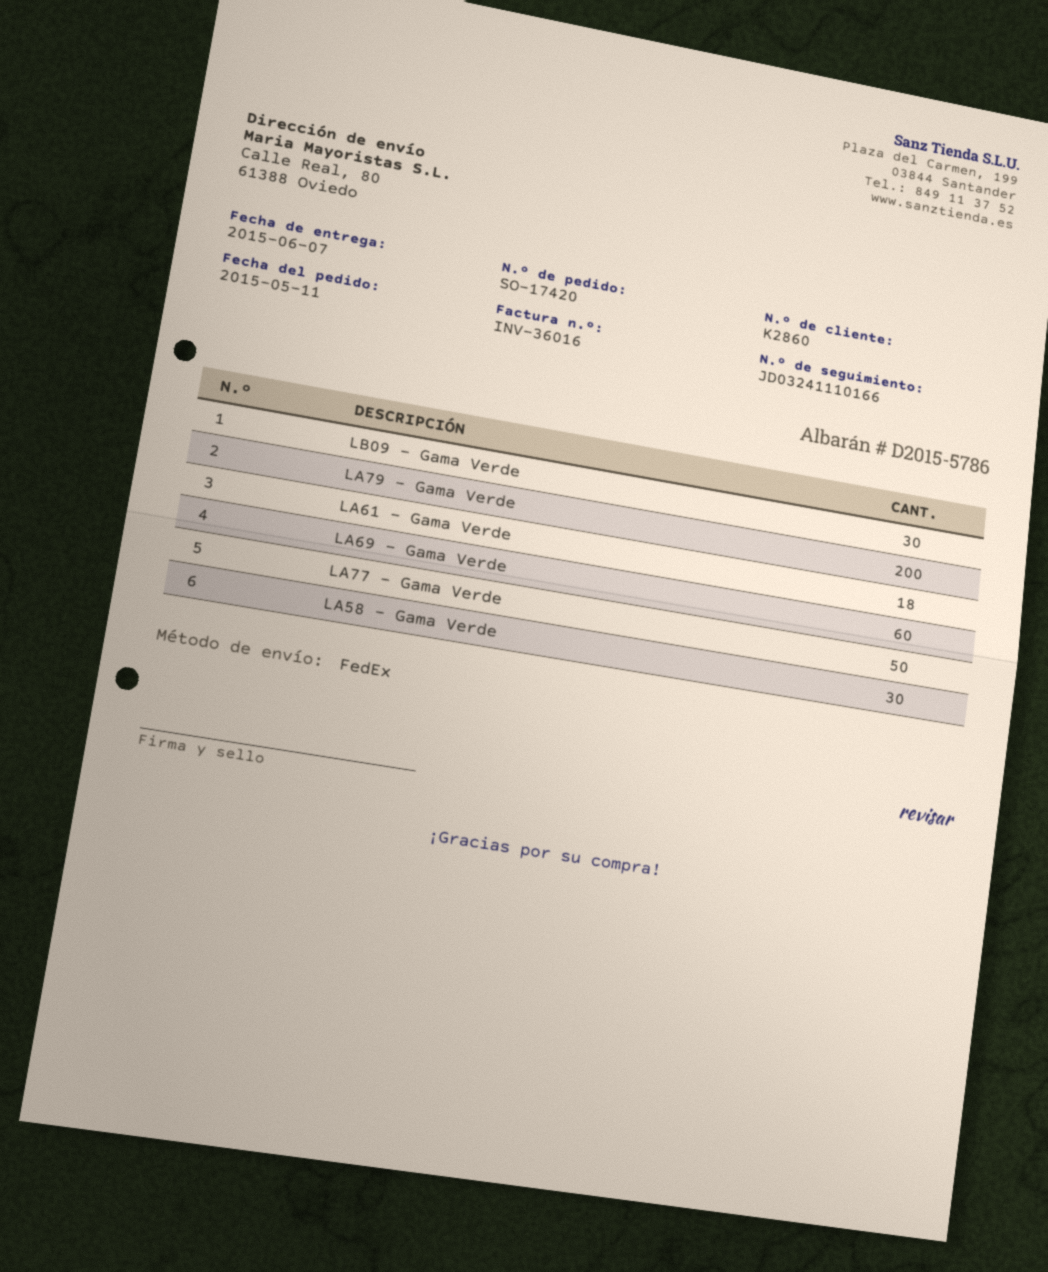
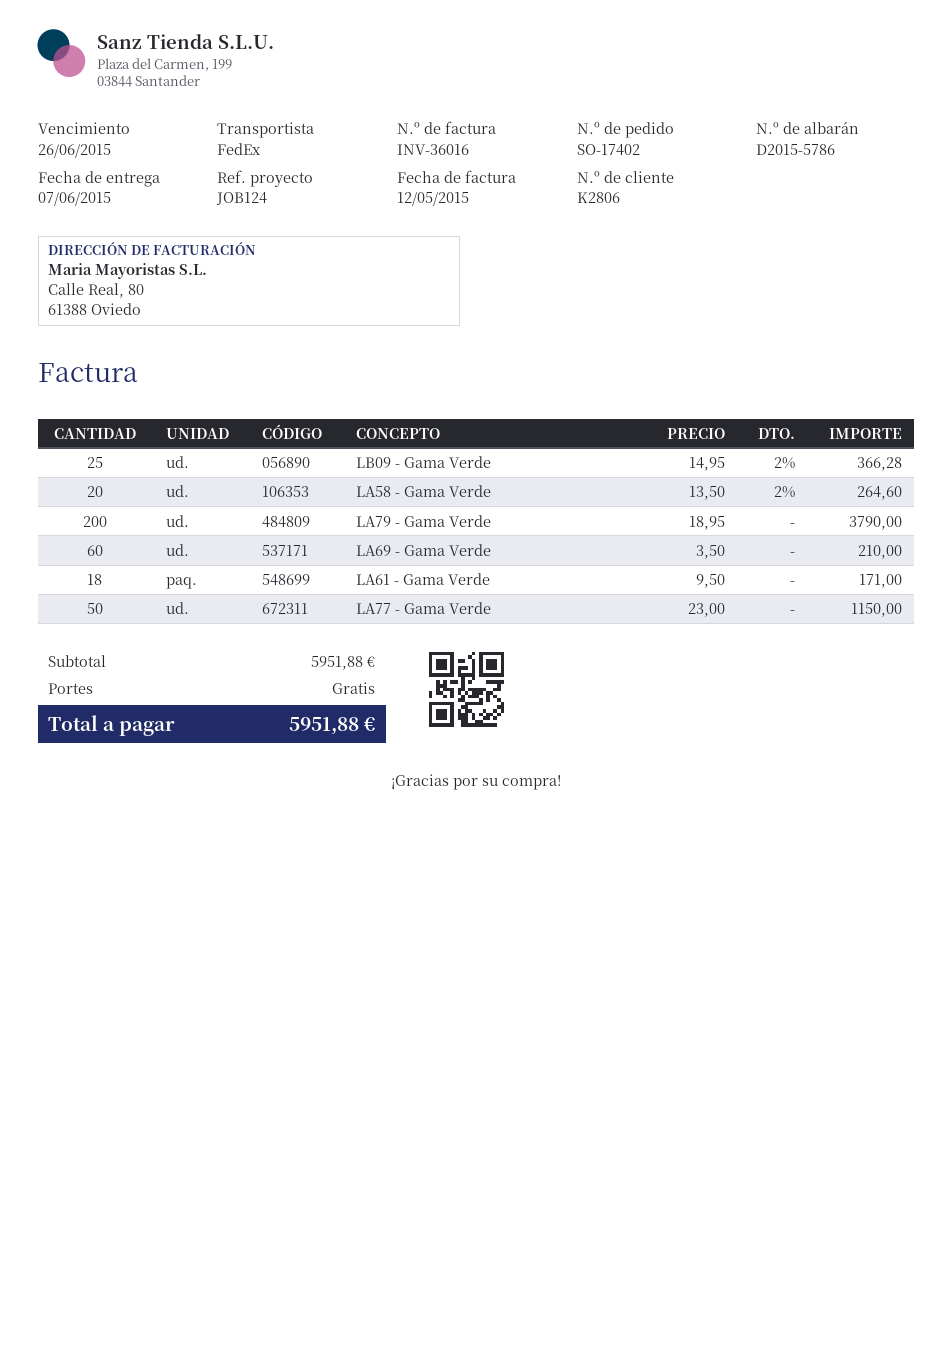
order number: SO-17420 -> SO-17402
customer number: K2860 -> K2806
LB09 - Gama Verde: 30 -> 25
LA58 - Gama Verde: 30 -> 20

